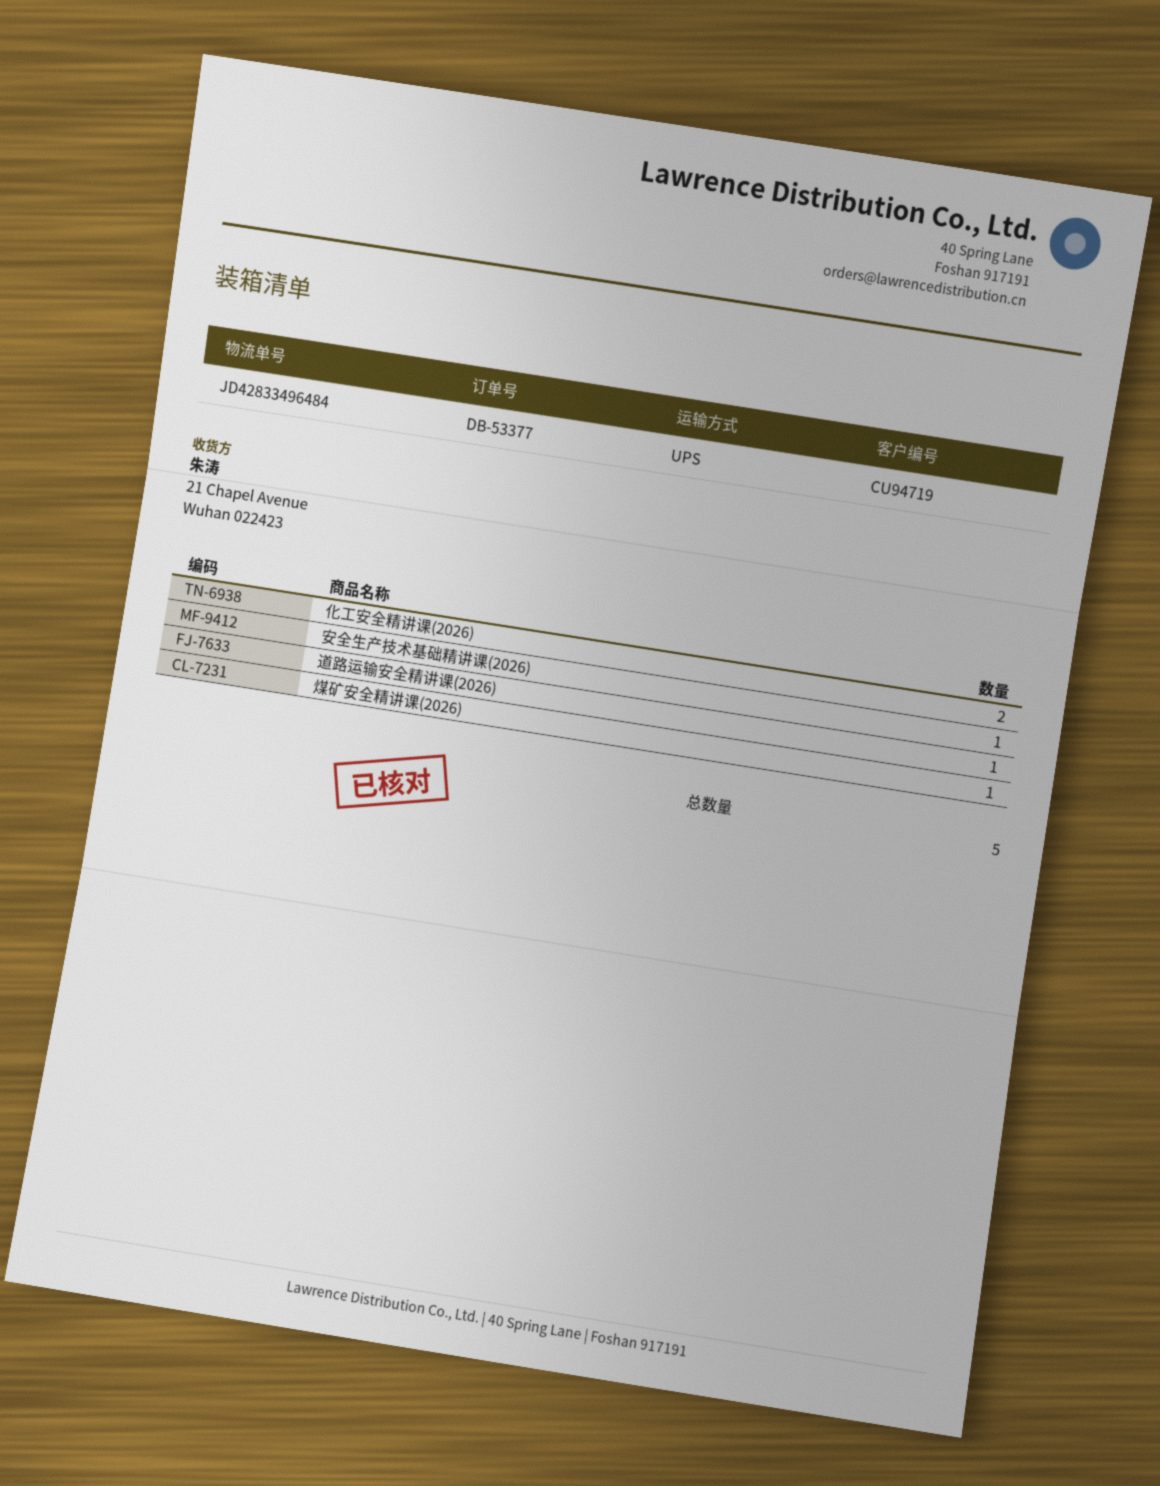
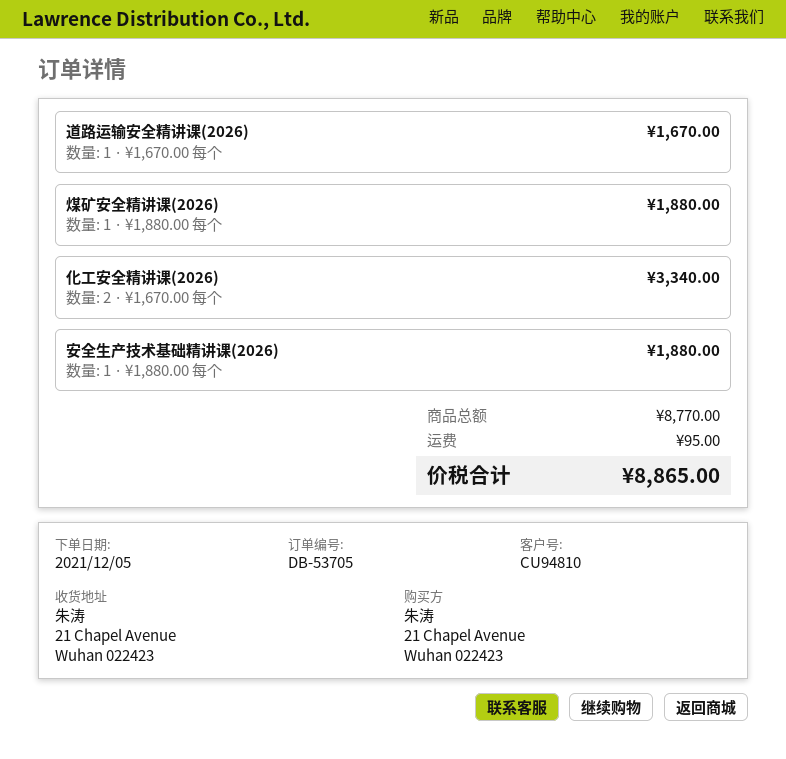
order number: DB-53377 -> DB-53705
customer number: CU94719 -> CU94810

